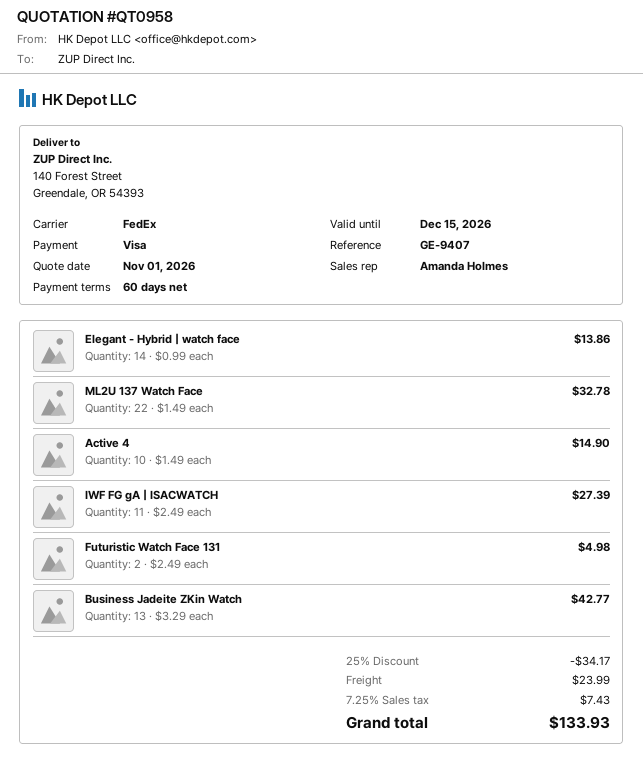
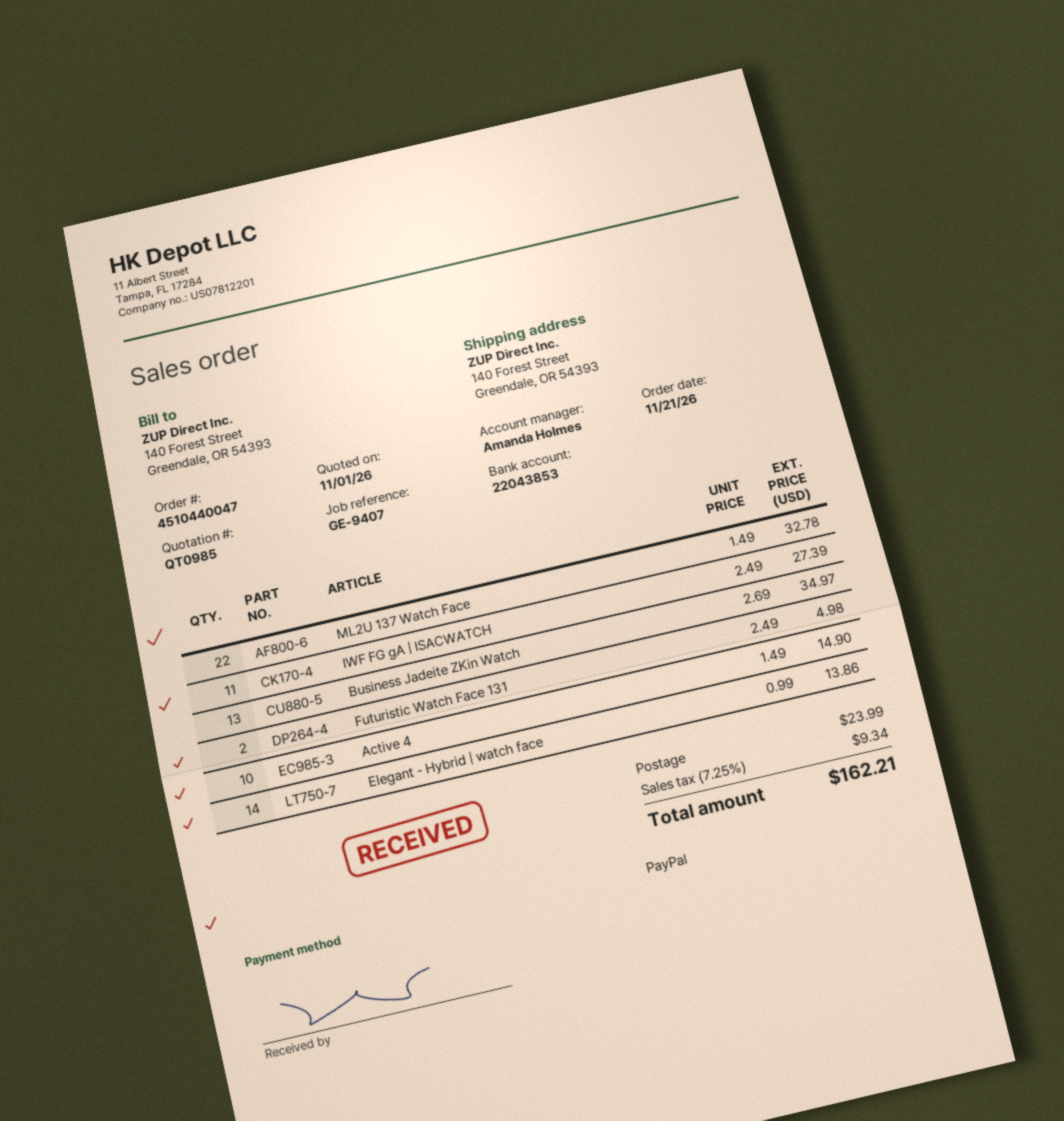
quote number: QT0958 -> QT0985
payment method: Visa -> PayPal
Business Jadeite ZKin Watch: 13 x 3.29 = 42.77 -> 13 x 2.69 = 34.97
discount: 25% = 34.17 -> none
tax: 7.25% = 7.43 -> 7.25% = 9.34
total: 133.93 -> 162.21

